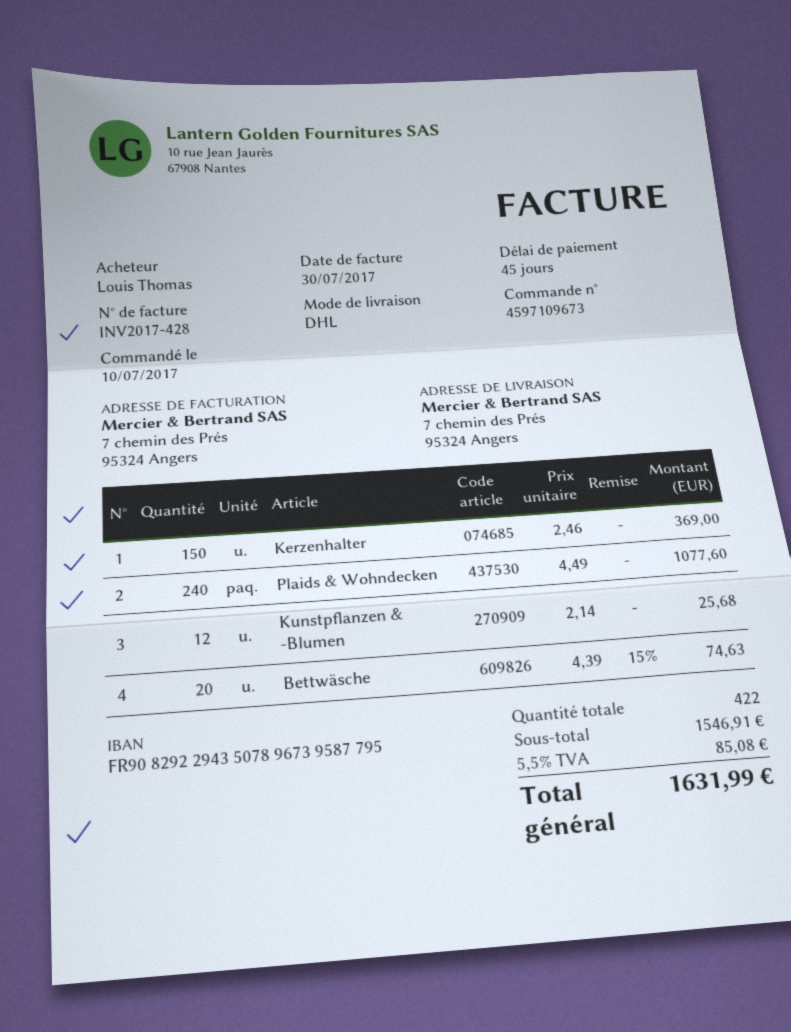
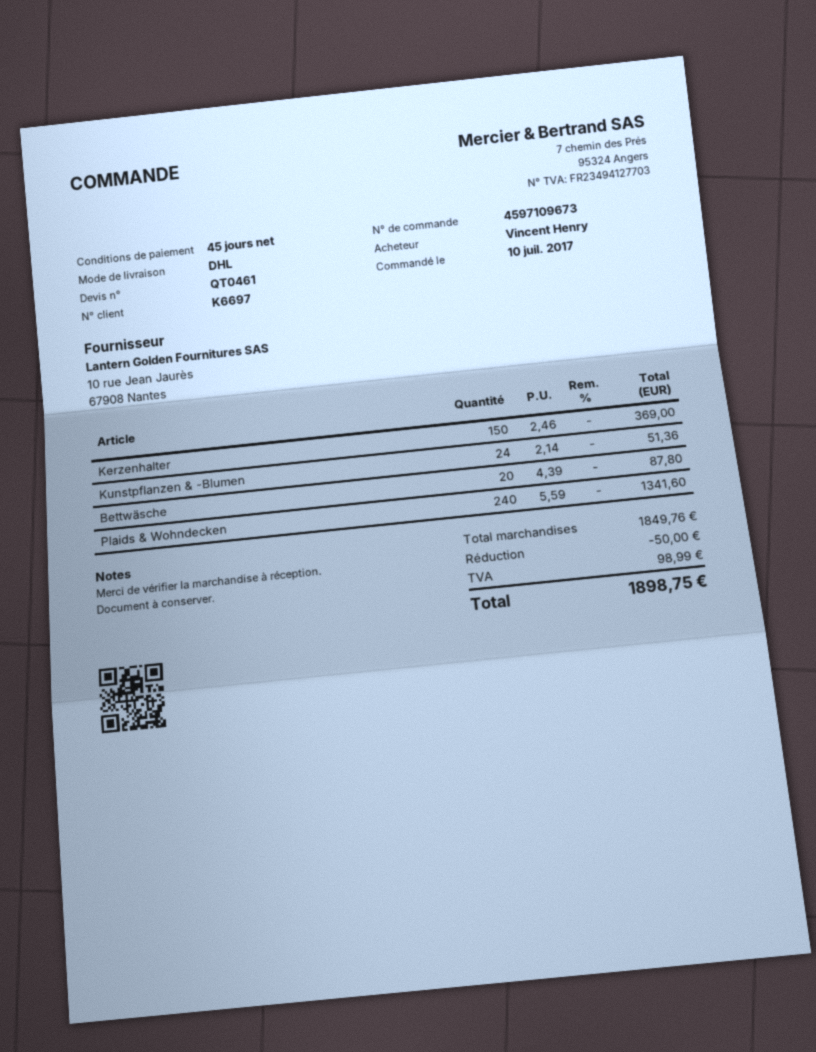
ordered by: Louis Thomas -> Vincent Henry
Plaids & Wohndecken: 240 x 4.49 = 1077.60 -> 240 x 5.59 = 1341.60
Kunstpflanzen & -Blumen: 12 x 2.14 = 25.68 -> 24 x 2.14 = 51.36
Bettwäsche: 20 x 4.39 - 15% = 74.63 -> 20 x 4.39 = 87.80
subtotal: 1546.91 -> 1849.76
discount: none -> 50.00
tax: 85.08 -> 98.99
total: 1631.99 -> 1898.75

